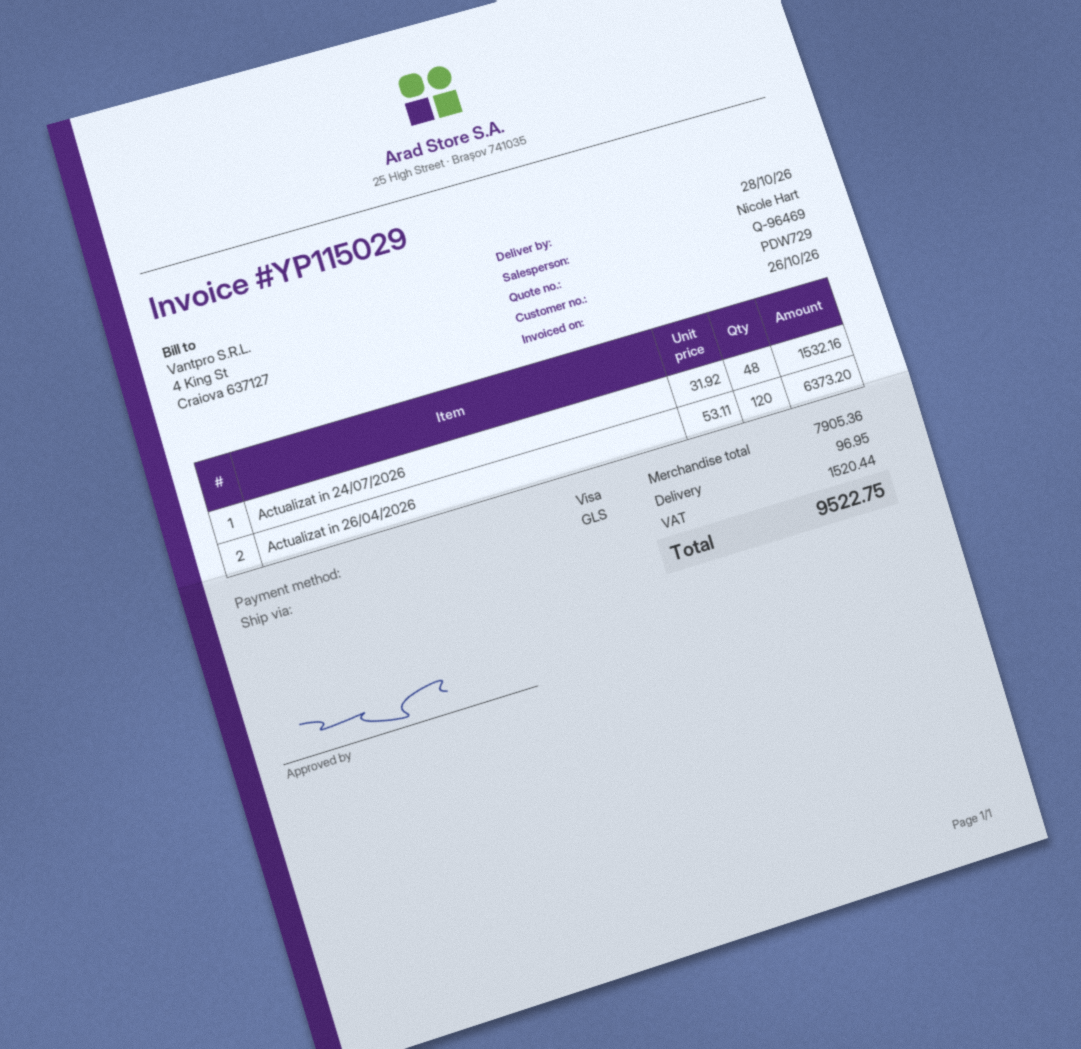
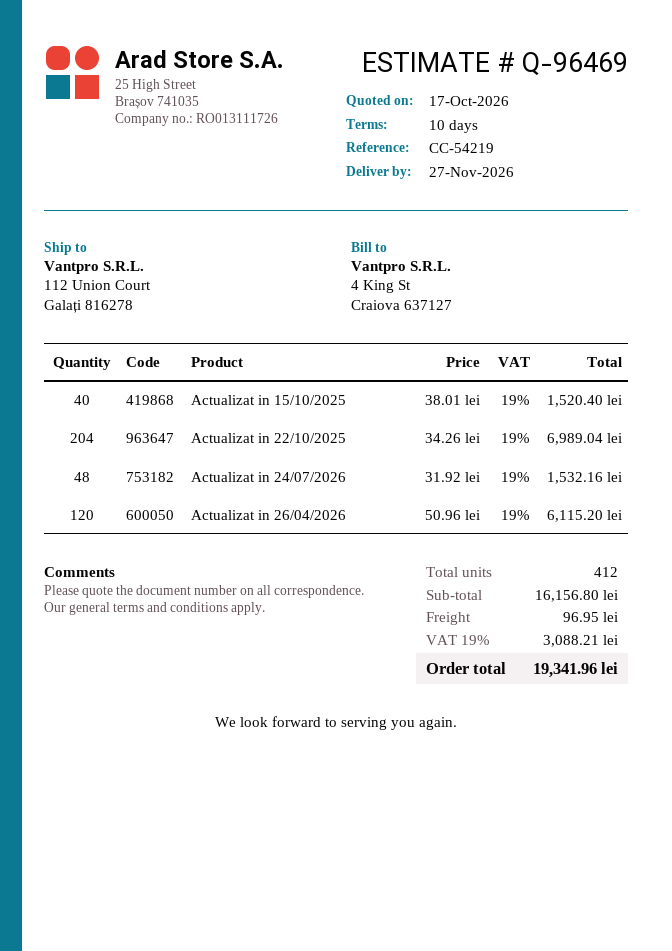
delivery date: 2026-10-28 -> 2026-11-27
Actualizat in 26/04/2026: 120 x 53.11 = 6373.20 -> 120 x 50.96 = 6115.20
Actualizat in 15/10/2025: none -> 40 x 38.01 = 1520.40
Actualizat in 22/10/2025: none -> 204 x 34.26 = 6989.04
subtotal: 7905.36 -> 16156.80
tax: 1520.44 -> 3088.21
total: 9522.75 -> 19341.96

